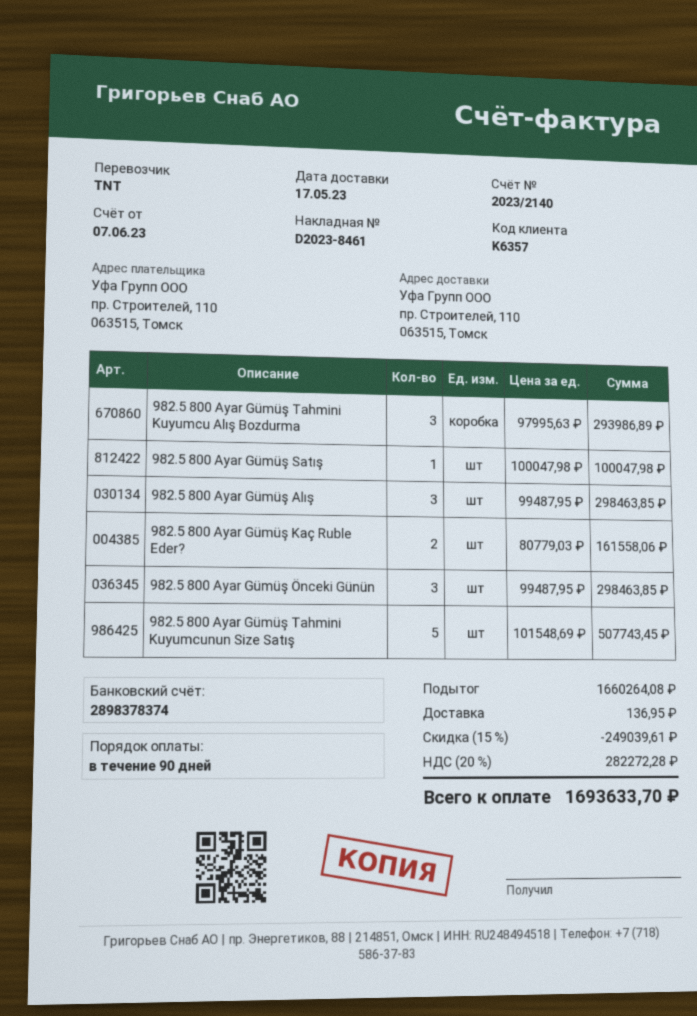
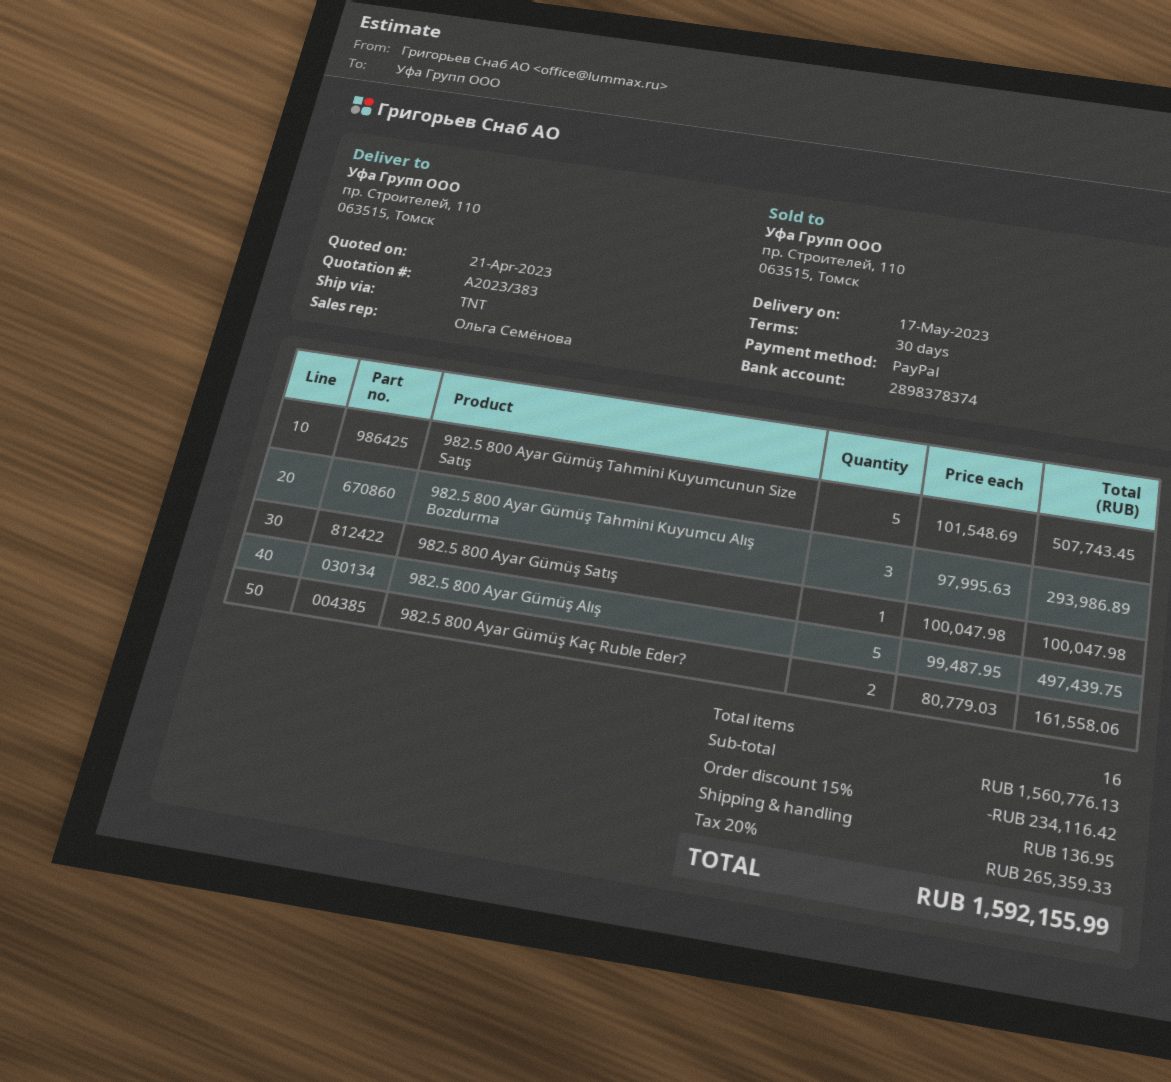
payment terms: 90 days -> 30 days
982.5 800 Ayar Gümüş Alış: 3 x 99487.95 = 298463.85 -> 5 x 99487.95 = 497439.75
982.5 800 Ayar Gümüş Önceki Günün: 3 x 99487.95 = 298463.85 -> none
subtotal: 1660264.08 -> 1560776.13
discount: 15% = 249039.61 -> 15% = 234116.42
tax: 20% = 282272.28 -> 20% = 265359.33
total: 1693633.70 -> 1592155.99

